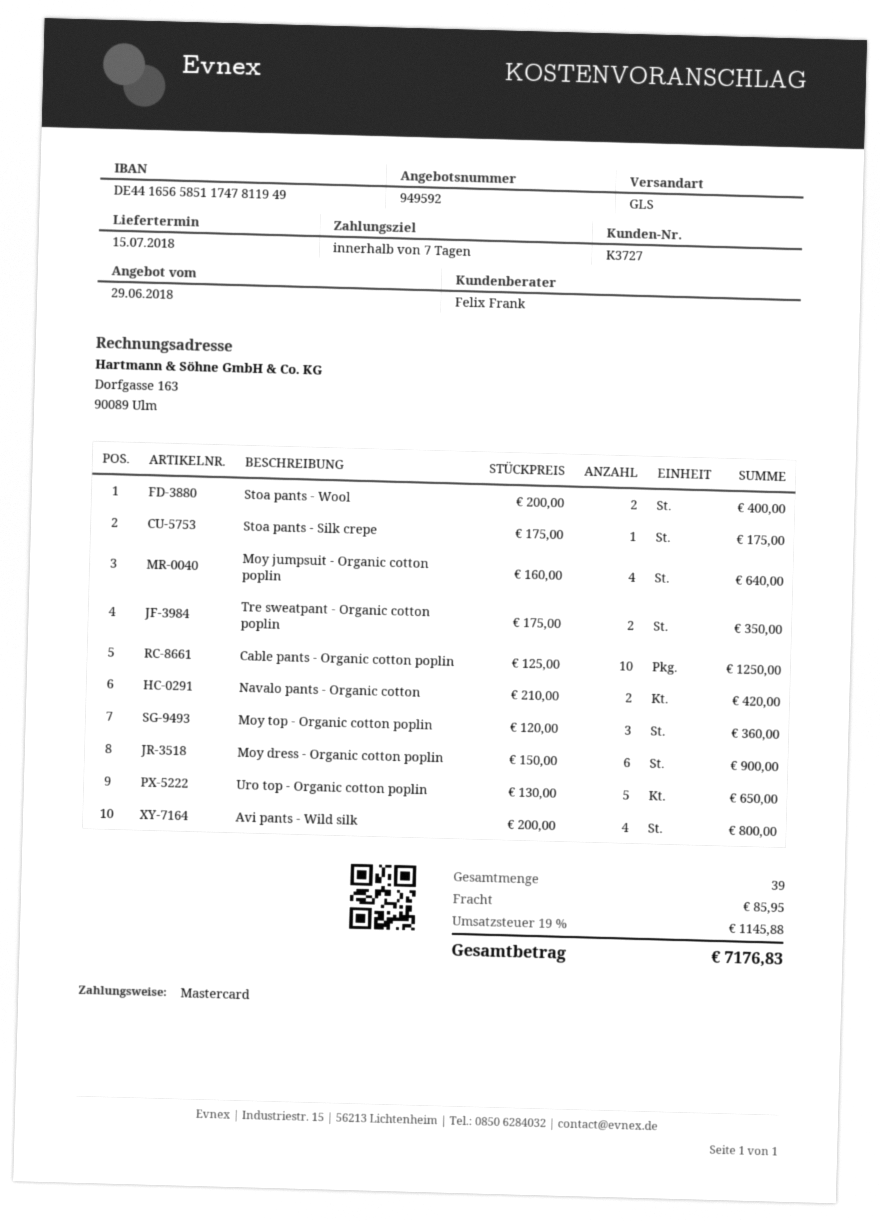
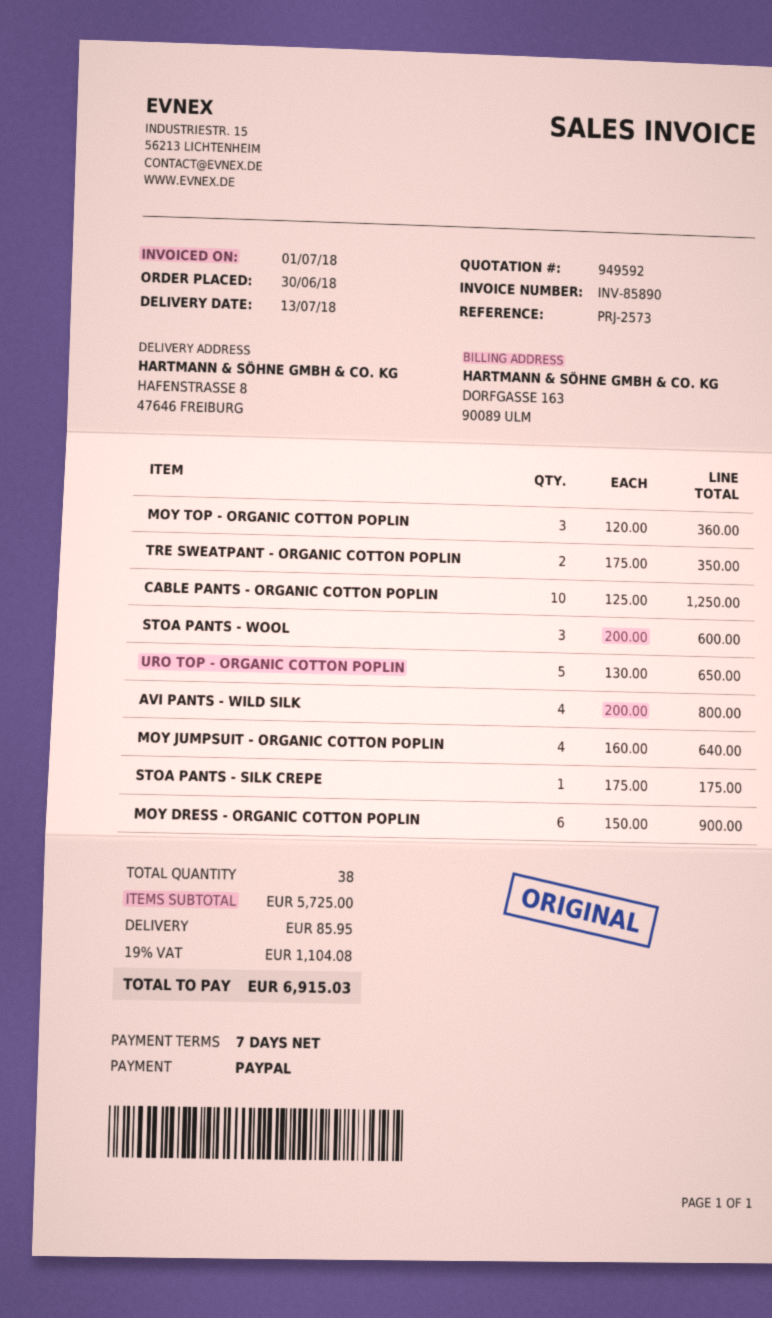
delivery date: 2018-07-15 -> 2018-07-13
payment method: Mastercard -> PayPal
Stoa pants - Wool: 2 x 200.00 = 400.00 -> 3 x 200.00 = 600.00
Navalo pants - Organic cotton: 2 x 210.00 = 420.00 -> none
total quantity: 39 -> 38
tax: 19% = 1145.88 -> 19% = 1104.08
total: 7176.83 -> 6915.03

